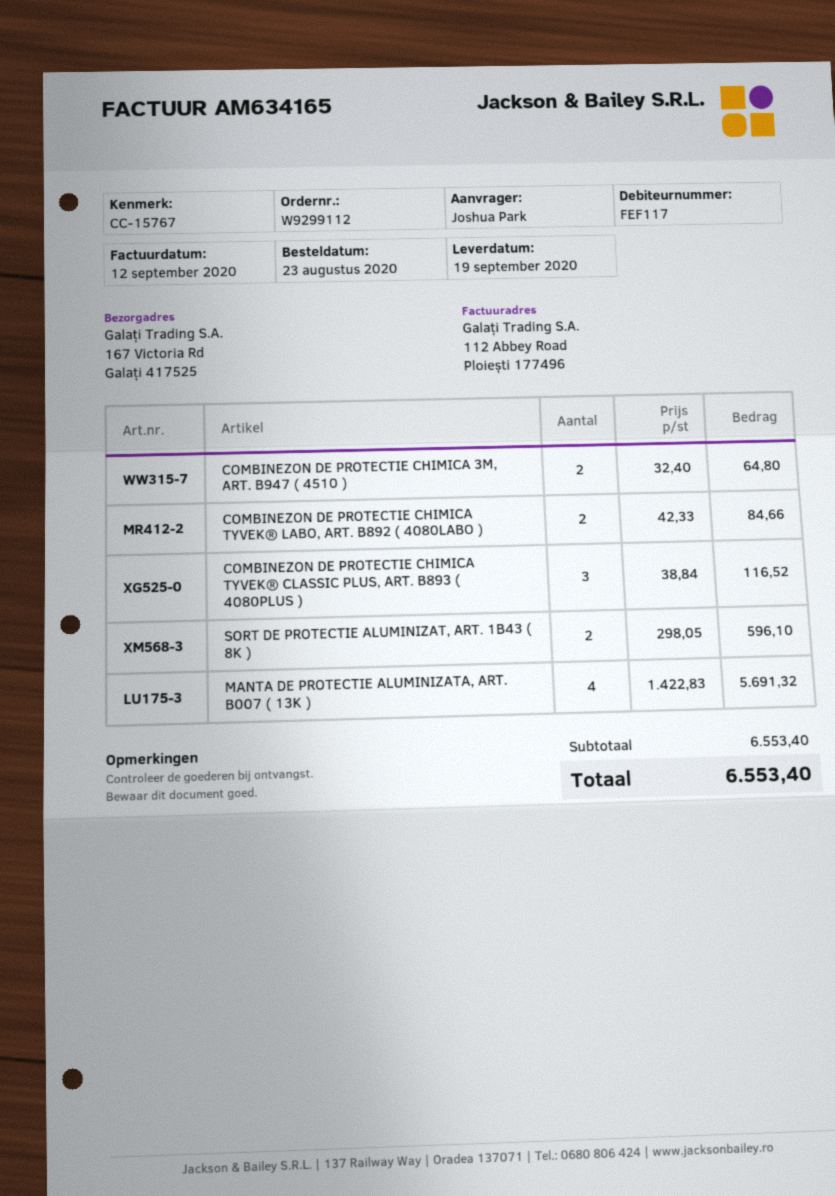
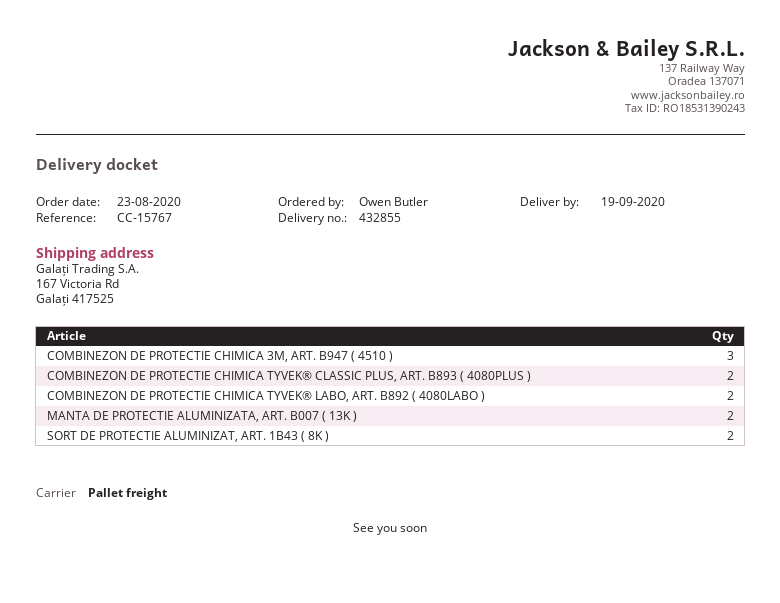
ordered by: Joshua Park -> Owen Butler
COMBINEZON DE PROTECTIE CHIMICA 3M, ART. B947 ( 4510 ): 2 -> 3
COMBINEZON DE PROTECTIE CHIMICA TYVEK® CLASSIC PLUS, ART. B893 ( 4080PLUS ): 3 -> 2
MANTA DE PROTECTIE ALUMINIZATA, ART. B007 ( 13K ): 4 -> 2

